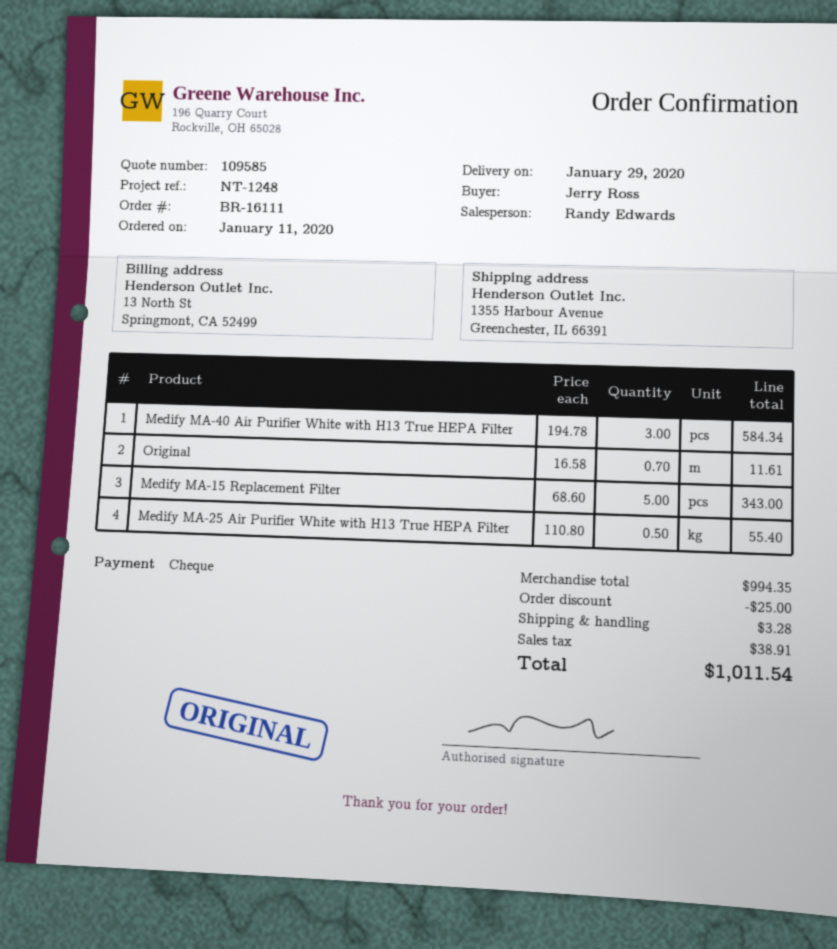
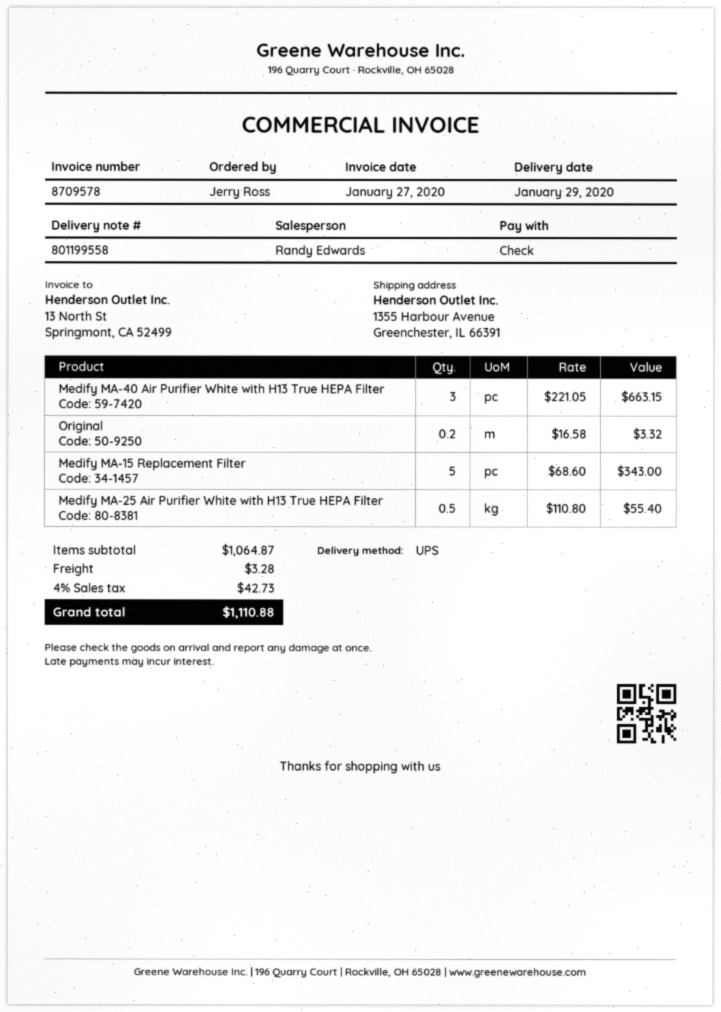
Medify MA-40 Air Purifier White with H13 True HEPA Filter: 3 x 194.78 = 584.34 -> 3 x 221.05 = 663.15
Original: 0.7 x 16.58 = 11.61 -> 0.2 x 16.58 = 3.32
subtotal: 994.35 -> 1064.87
discount: 25.00 -> none
tax: 38.91 -> 42.73
total: 1011.54 -> 1110.88

